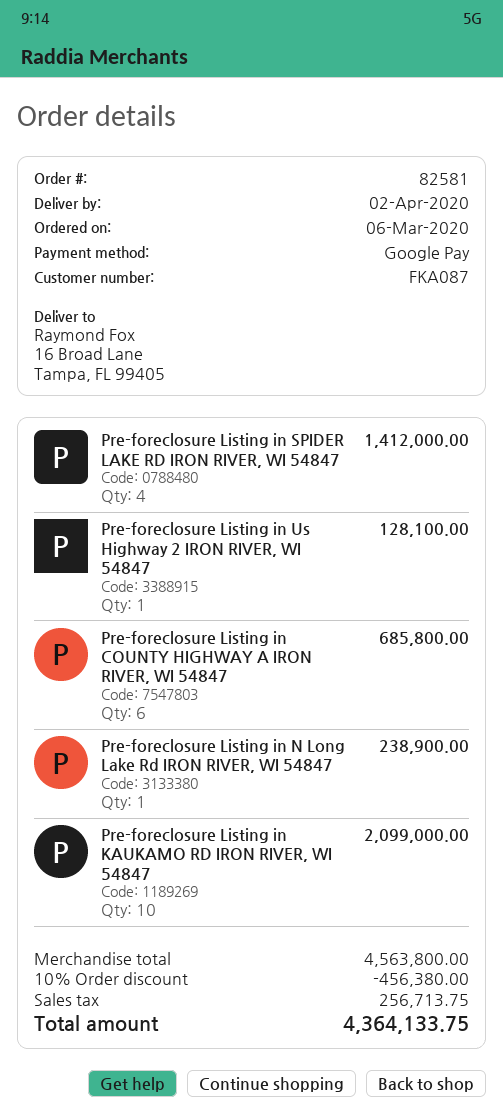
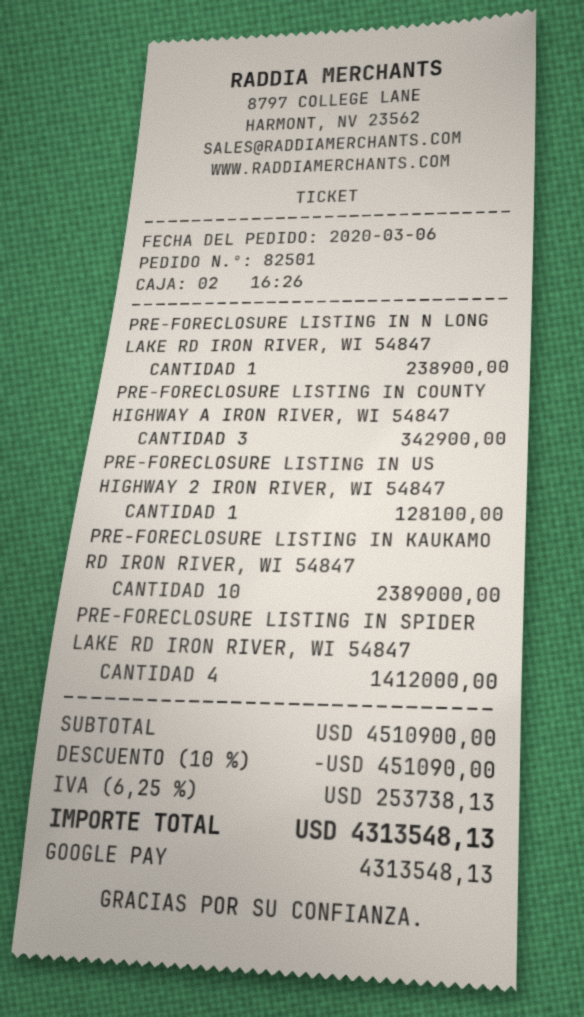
order number: 82581 -> 82501
Pre-foreclosure Listing in COUNTY HIGHWAY A IRON RIVER, WI 54847: 6 for 685800.00 -> 3 for 342900.00
Pre-foreclosure Listing in KAUKAMO RD IRON RIVER, WI 54847: 10 for 2099000.00 -> 10 for 2389000.00
subtotal: 4563800.00 -> 4510900.00
discount: 10% = 456380.00 -> 10% = 451090.00
tax: 256713.75 -> 253738.13
total: 4364133.75 -> 4313548.13

